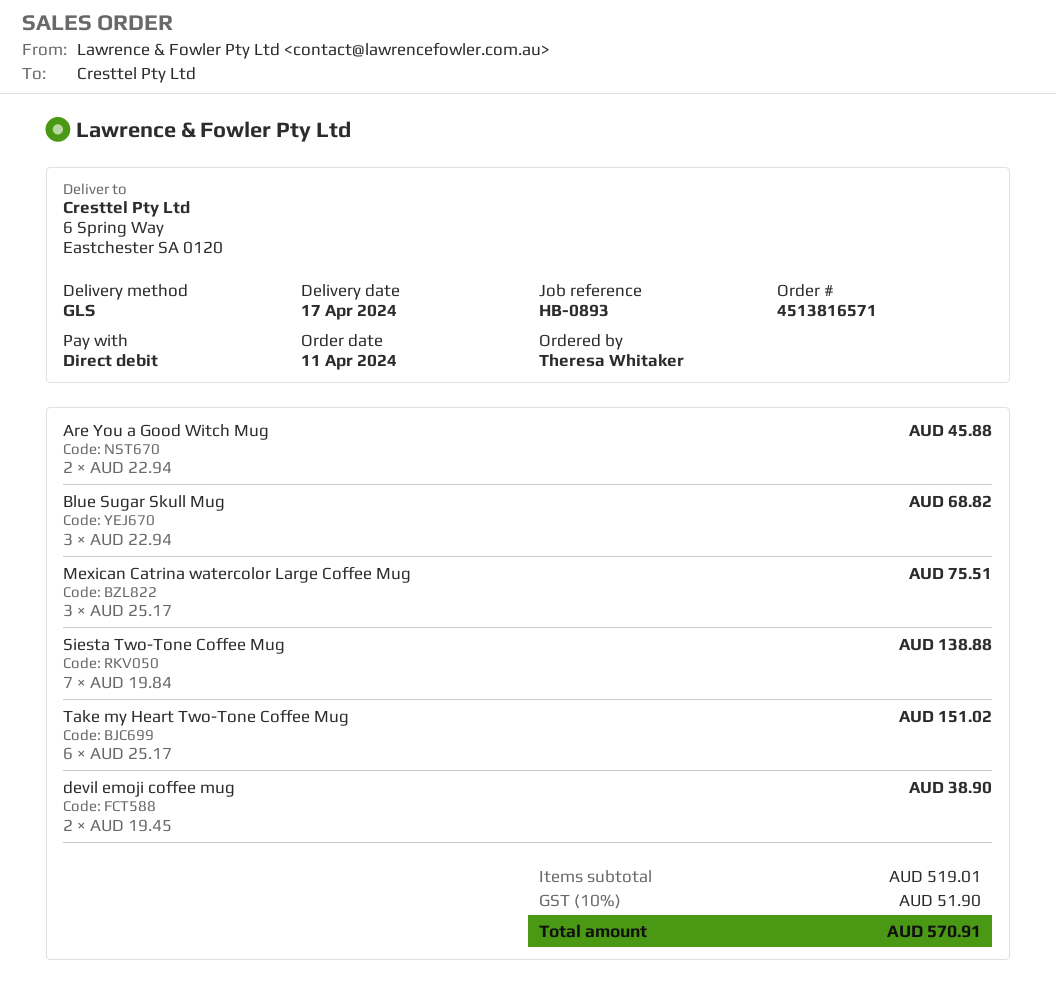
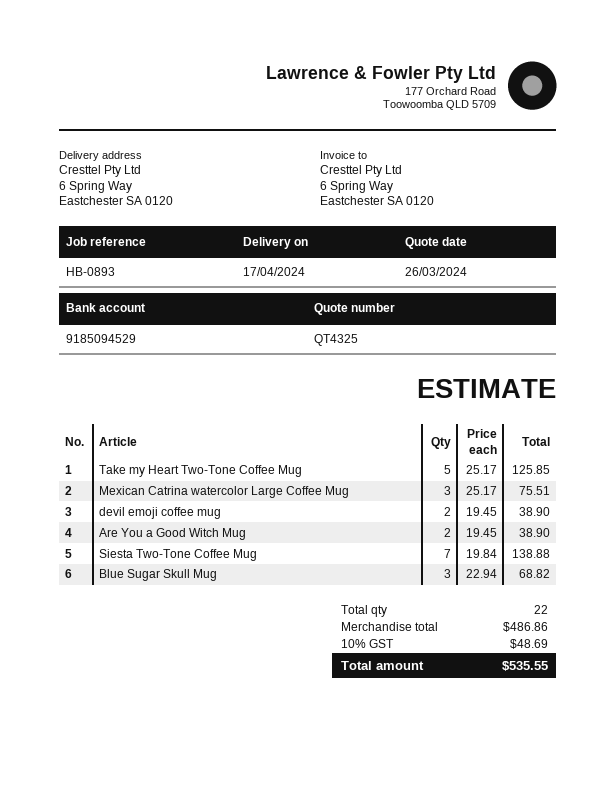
Are You a Good Witch Mug: 2 x 22.94 = 45.88 -> 2 x 19.45 = 38.90
Take my Heart Two-Tone Coffee Mug: 6 x 25.17 = 151.02 -> 5 x 25.17 = 125.85
subtotal: 519.01 -> 486.86
tax: 10% = 51.90 -> 10% = 48.69
total: 570.91 -> 535.55

